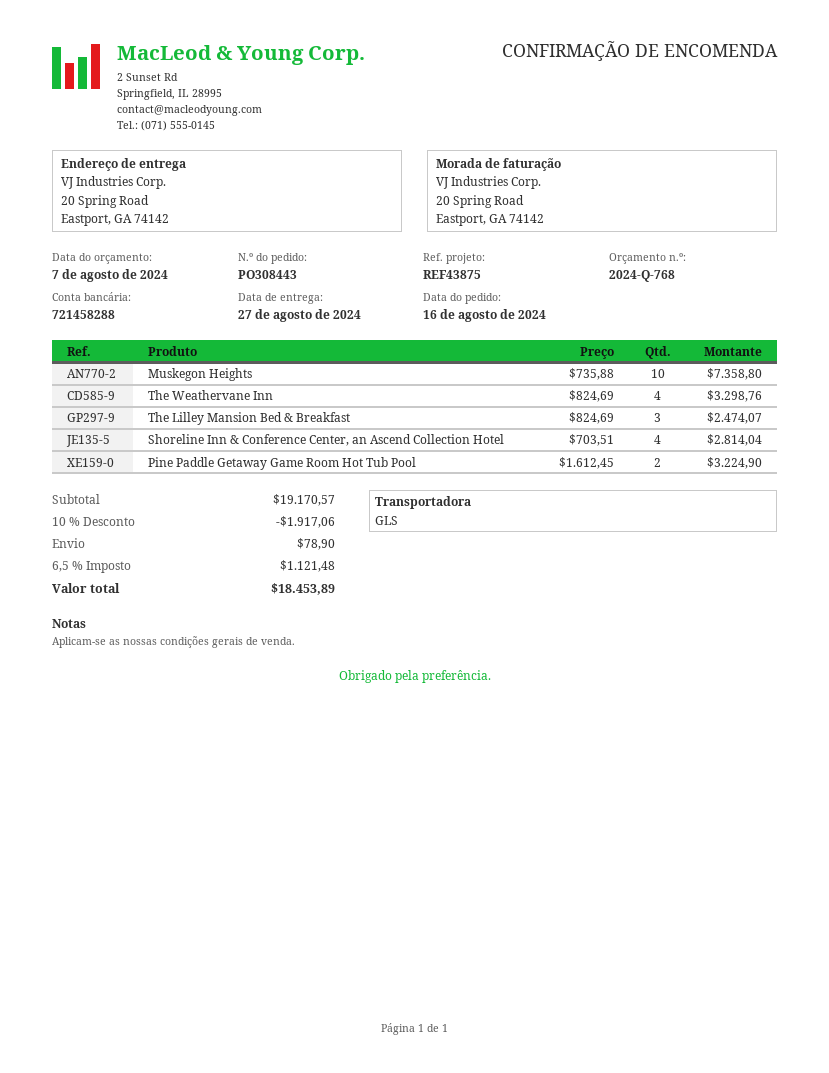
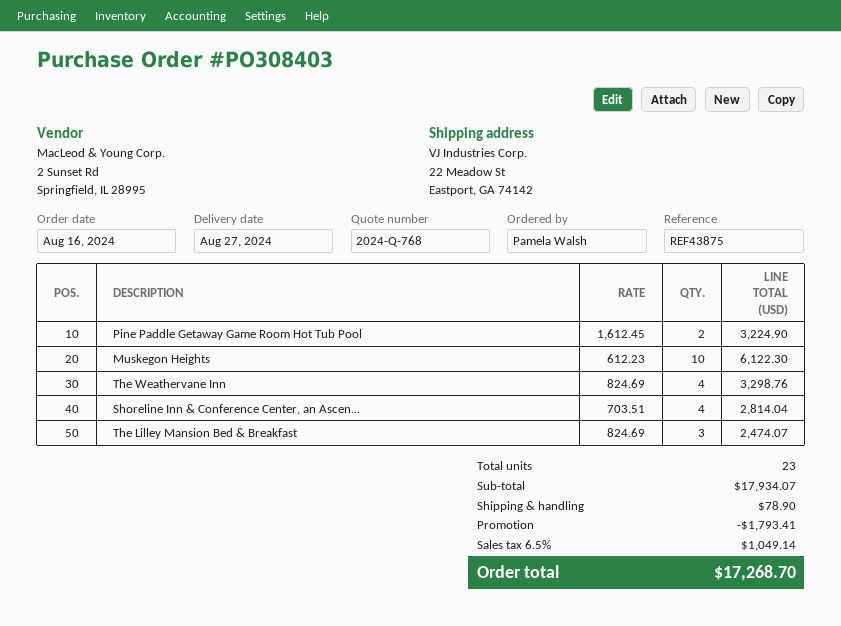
order number: PO308443 -> PO308403
ship to: 20 Spring Road, Eastport, GA 74142 -> 22 Meadow St, Eastport, GA 74142
Muskegon Heights: 10 x 735.88 = 7358.80 -> 10 x 612.23 = 6122.30
subtotal: 19170.57 -> 17934.07
discount: 1917.06 -> 1793.41
tax: 6.5% = 1121.48 -> 6.5% = 1049.14
total: 18453.89 -> 17268.70

